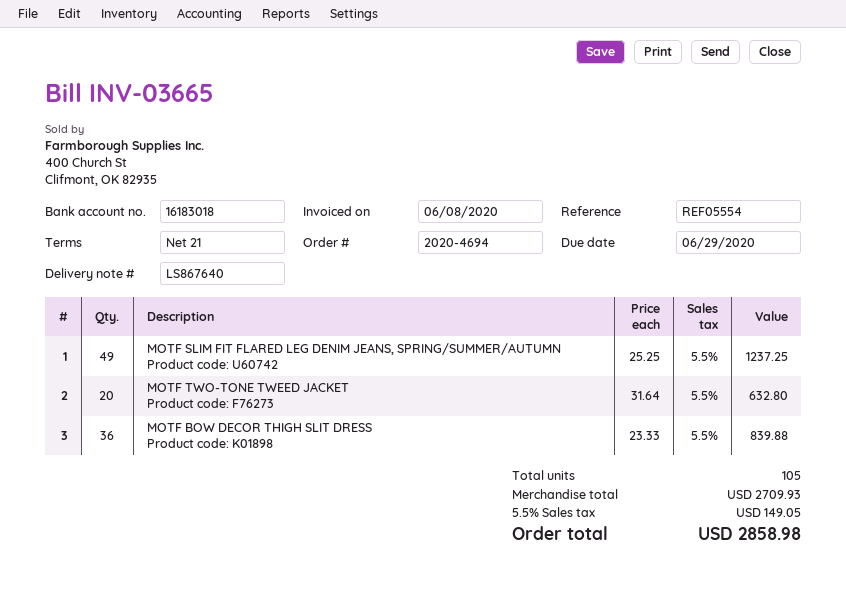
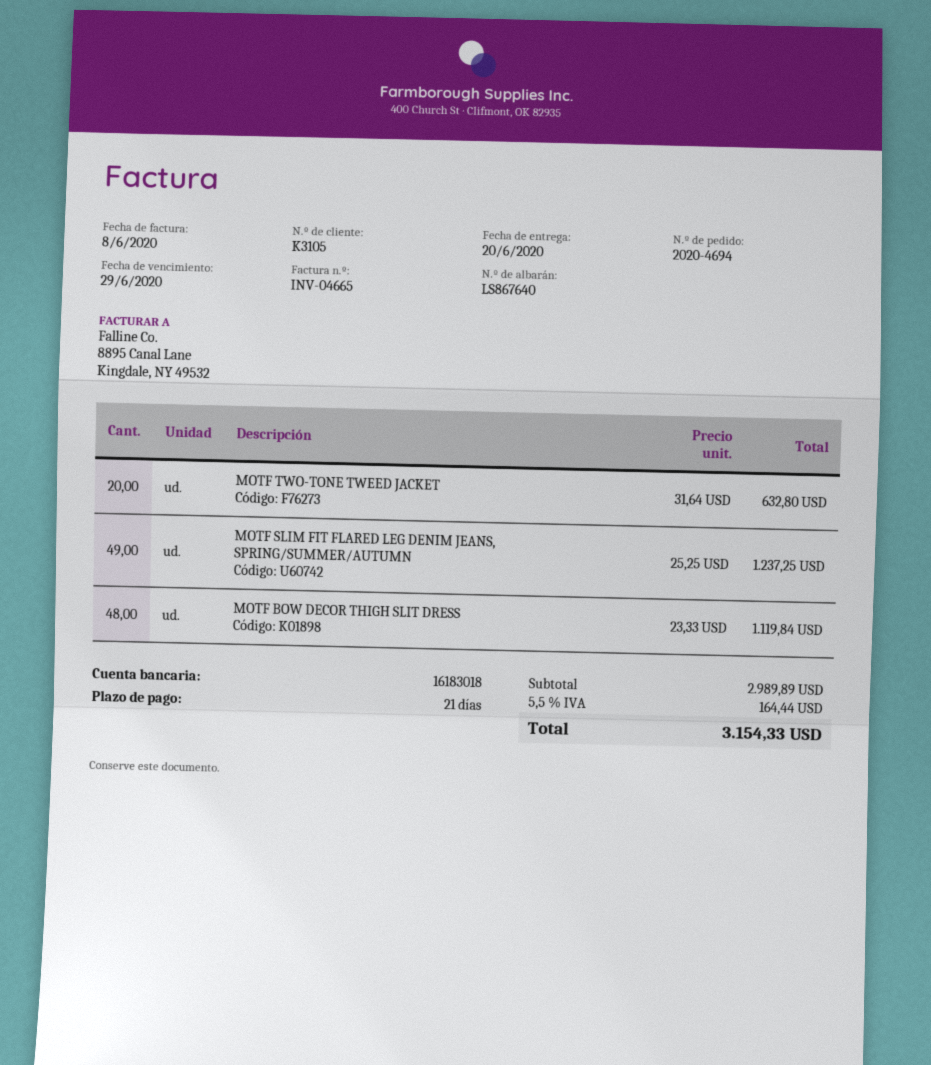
invoice number: INV-03665 -> INV-04665
MOTF BOW DECOR THIGH SLIT DRESS: 36 x 23.33 = 839.88 -> 48 x 23.33 = 1119.84
subtotal: 2709.93 -> 2989.89
tax: 5.5% = 149.05 -> 5.5% = 164.44
total: 2858.98 -> 3154.33

